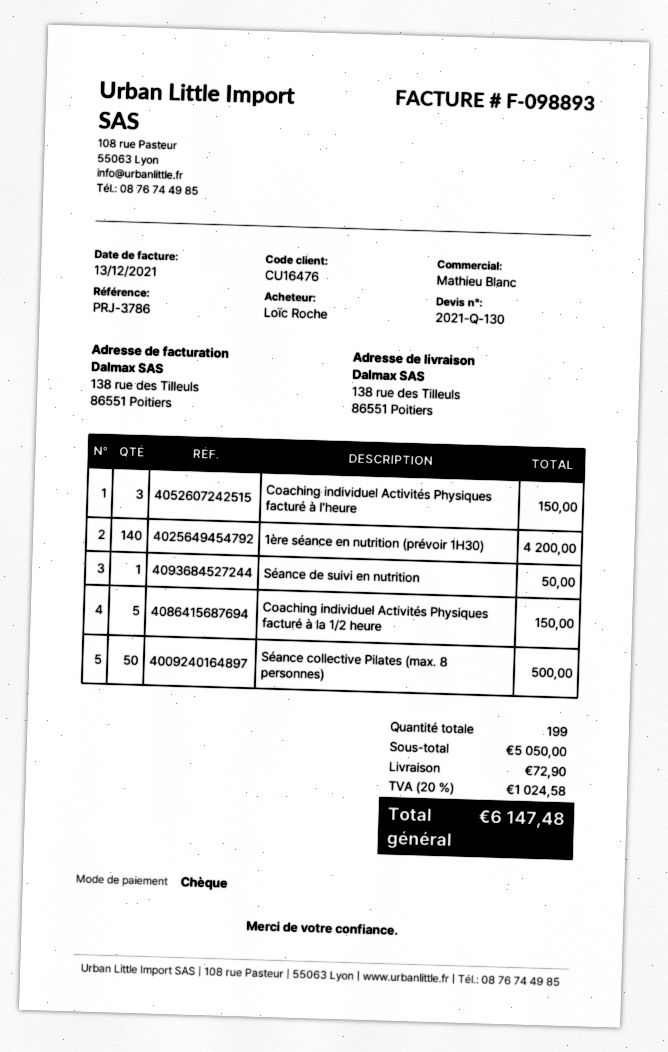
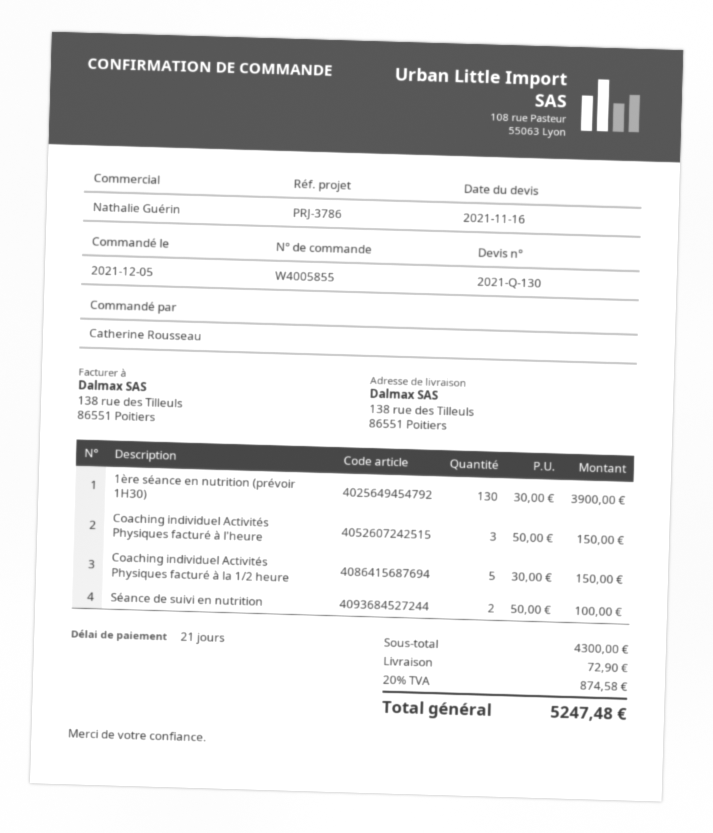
ordered by: Loïc Roche -> Catherine Rousseau
sales rep: Mathieu Blanc -> Nathalie Guérin
1ère séance en nutrition (prévoir 1H30): 140 for 4200.00 -> 130 for 3900.00
Séance de suivi en nutrition: 1 for 50.00 -> 2 for 100.00
Séance collective Pilates (max. 8 personnes): 50 for 500.00 -> none
subtotal: 5050.00 -> 4300.00
tax: 20% = 1024.58 -> 20% = 874.58
total: 6147.48 -> 5247.48

